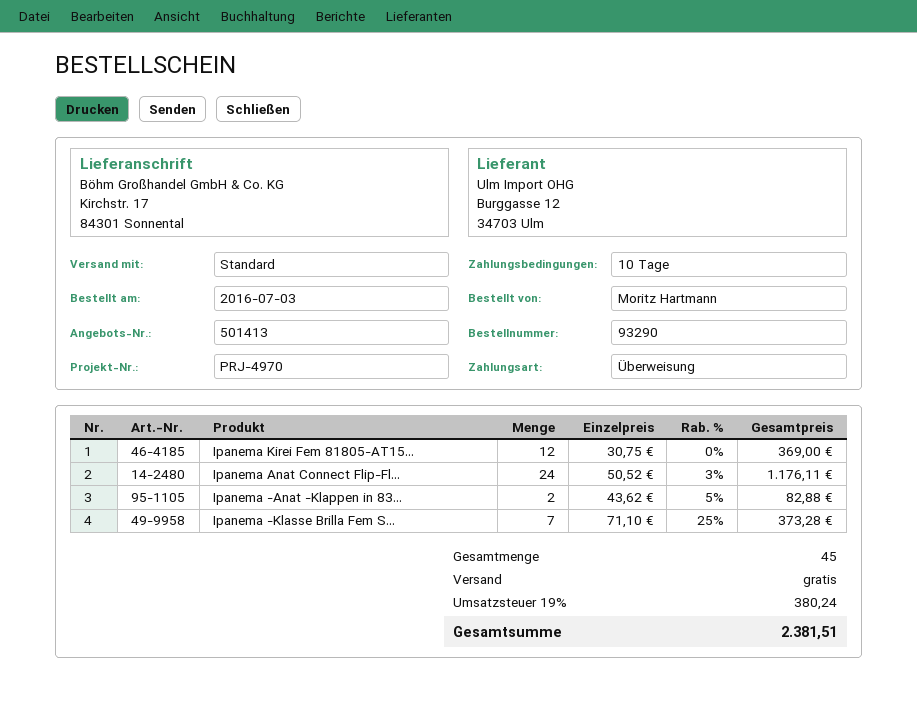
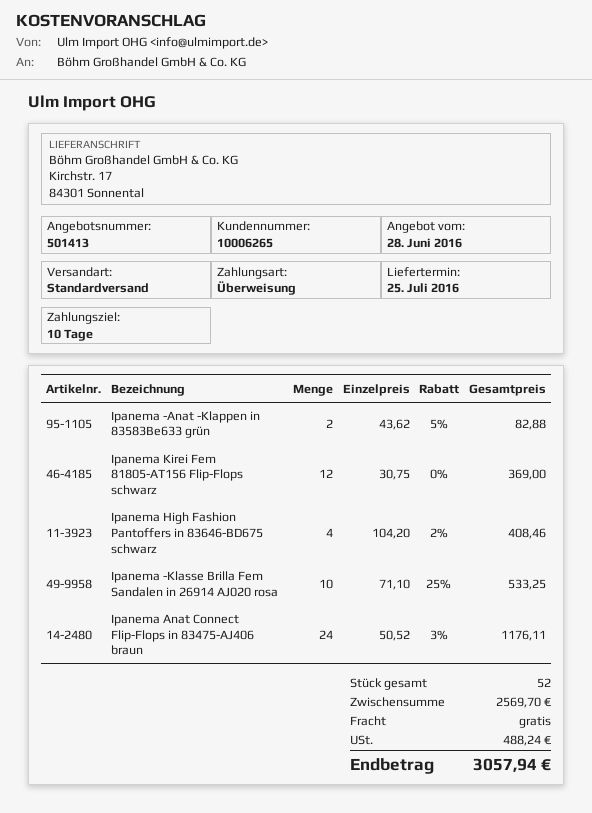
Ipanema -Klasse Brilla Fem S...: 7 x 71.10 - 25% = 373.28 -> 10 x 71.10 - 25% = 533.25
Ipanema High Fashion Pantoffers in 83646-BD675 schwarz: none -> 4 x 104.20 - 2% = 408.46
total quantity: 45 -> 52
tax: 380.24 -> 488.24
total: 2381.51 -> 3057.94

